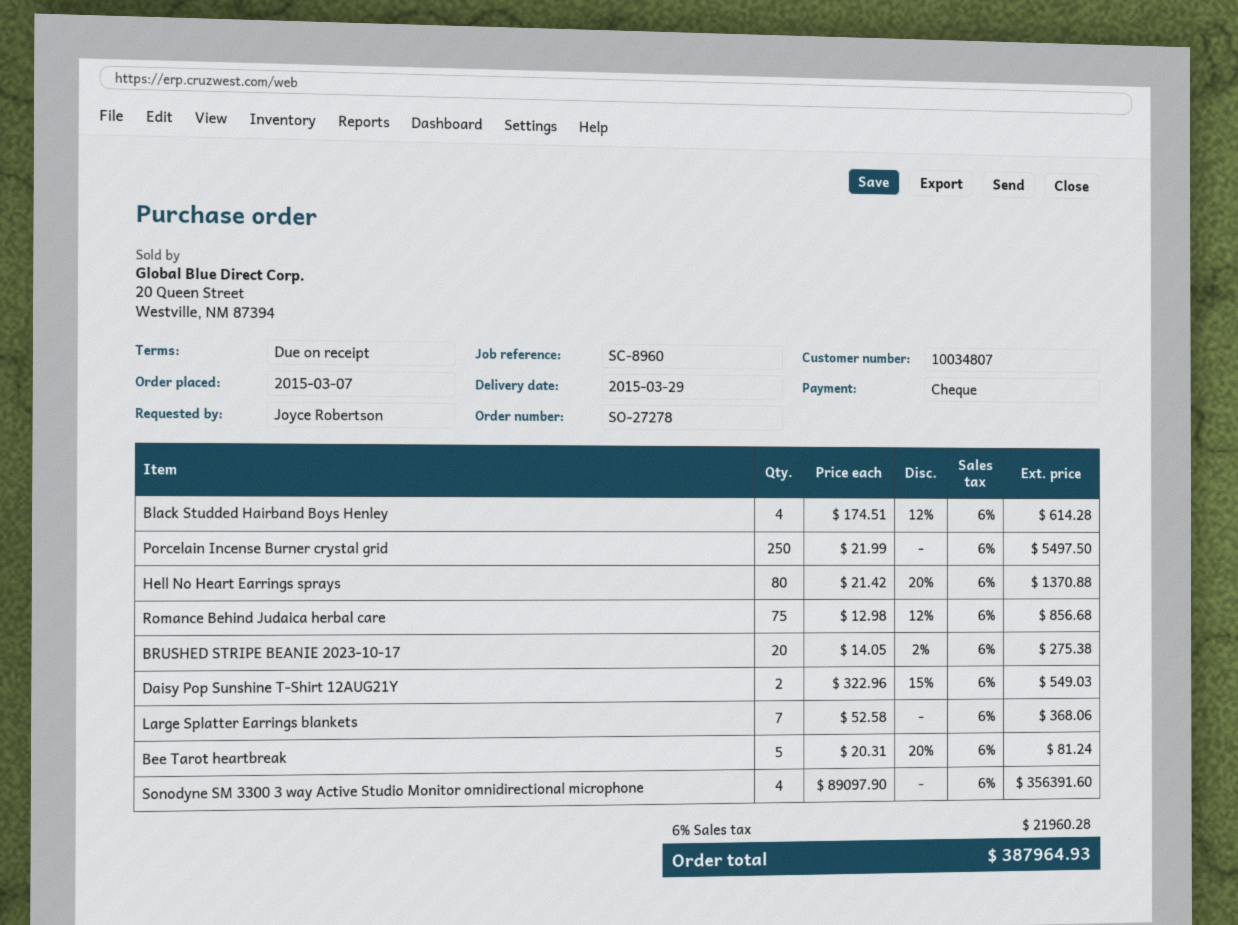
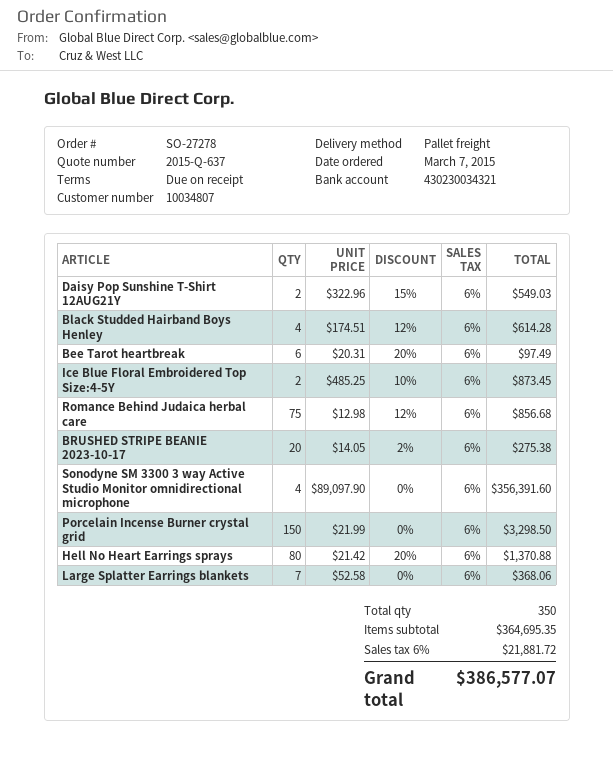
Porcelain Incense Burner crystal grid: 250 x 21.99 = 5497.50 -> 150 x 21.99 = 3298.50
Bee Tarot heartbreak: 5 x 20.31 - 20% = 81.24 -> 6 x 20.31 - 20% = 97.49
Ice Blue Floral Embroidered Top Size:4-5Y: none -> 2 x 485.25 - 10% = 873.45
tax: 6% = 21960.28 -> 6% = 21881.72
total: 387964.93 -> 386577.07

